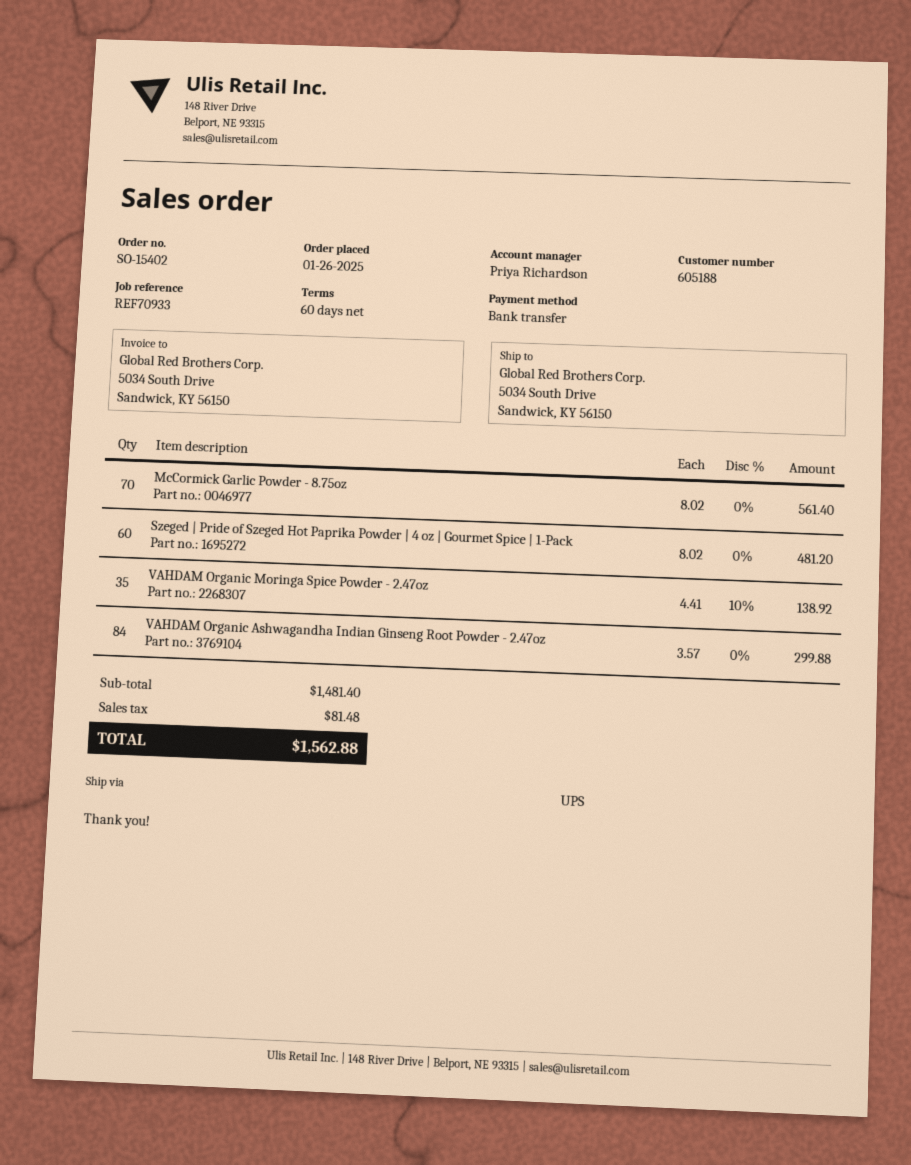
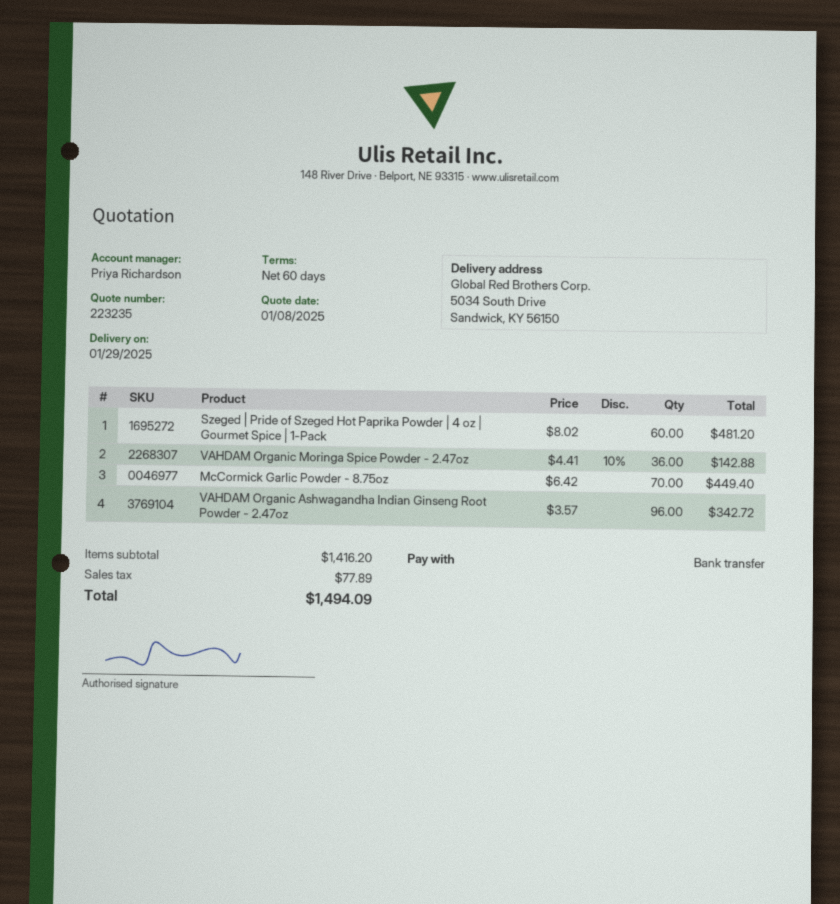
McCormick Garlic Powder - 8.75oz: 70 x 8.02 = 561.40 -> 70 x 6.42 = 449.40
VAHDAM Organic Moringa Spice Powder - 2.47oz: 35 x 4.41 - 10% = 138.92 -> 36 x 4.41 - 10% = 142.88
VAHDAM Organic Ashwagandha Indian Ginseng Root Powder - 2.47oz: 84 x 3.57 = 299.88 -> 96 x 3.57 = 342.72
subtotal: 1481.40 -> 1416.20
tax: 81.48 -> 77.89
total: 1562.88 -> 1494.09

